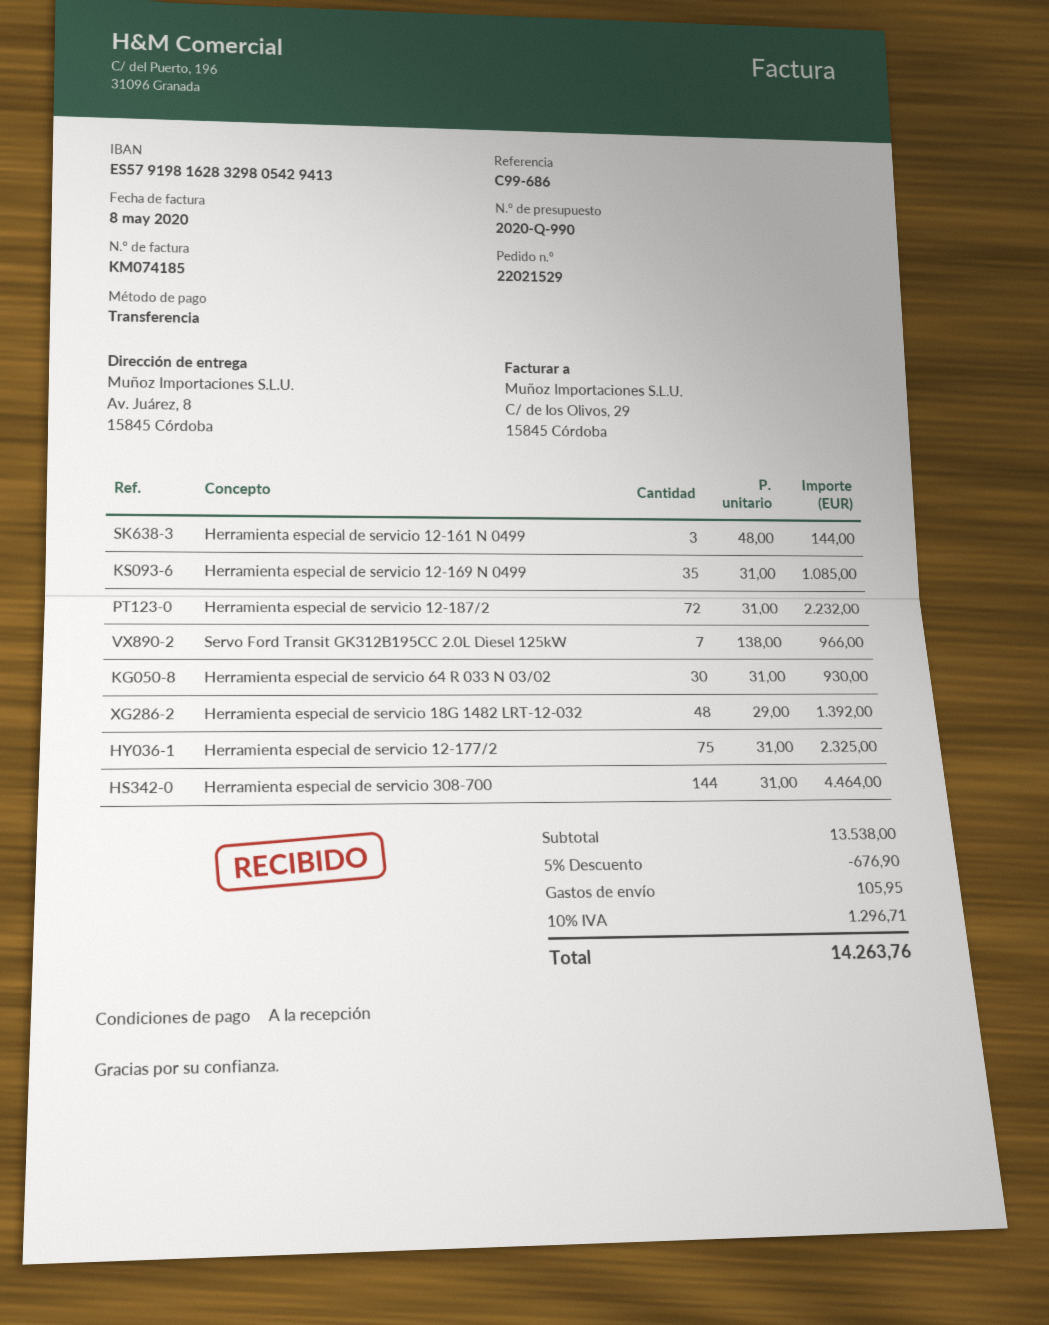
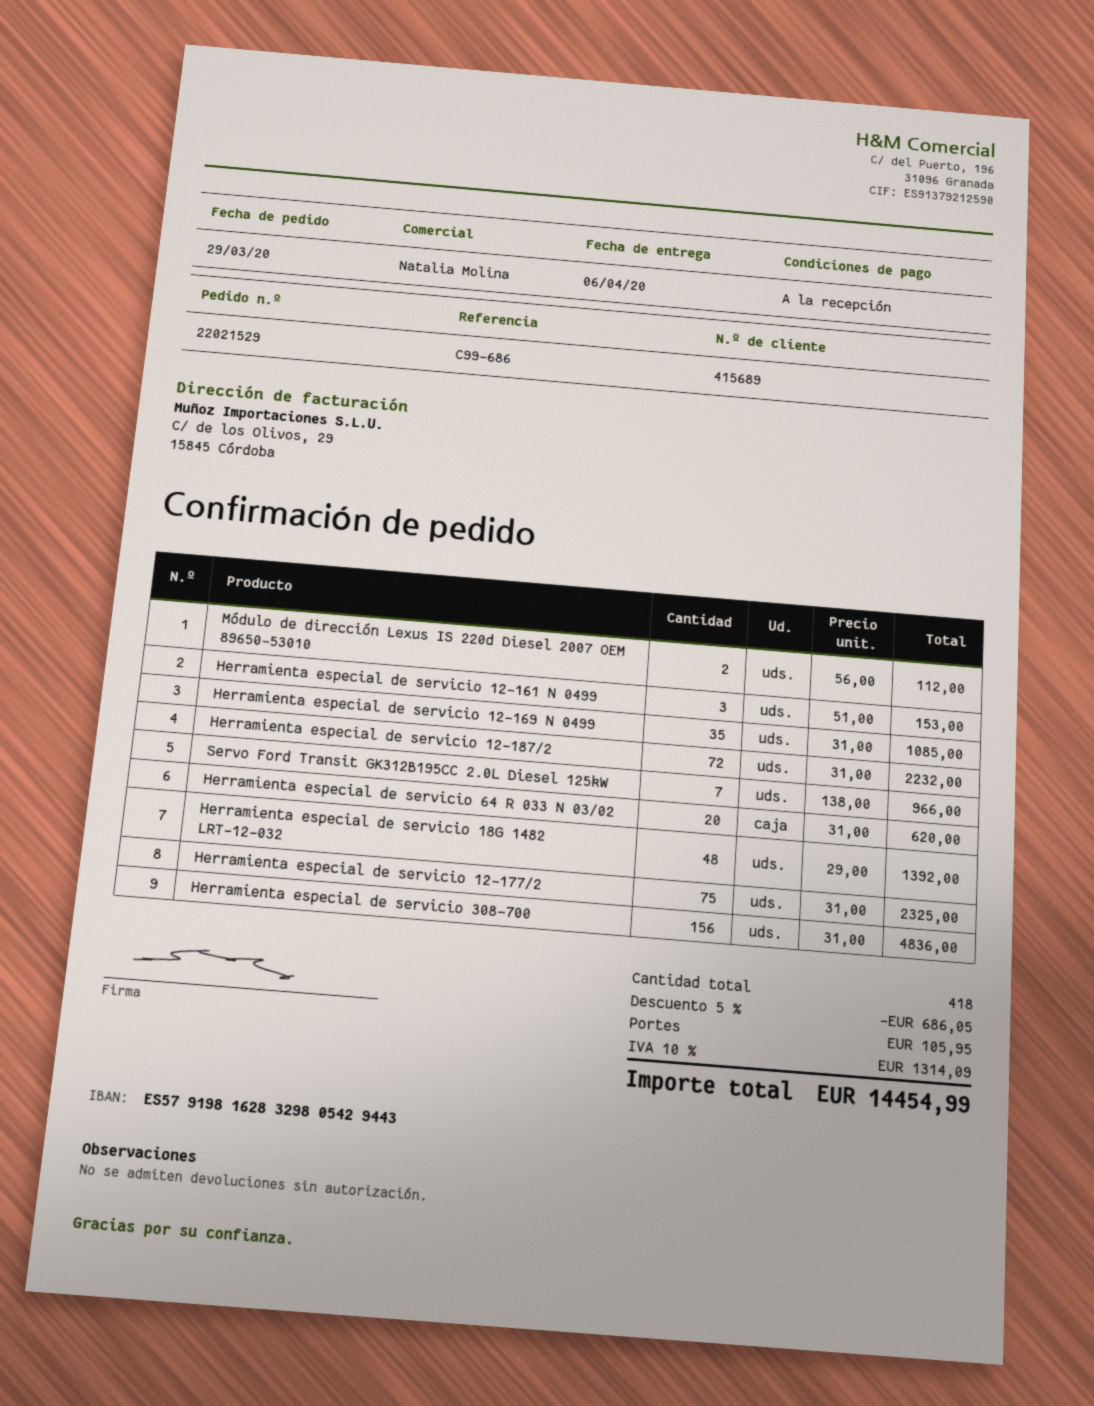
bank account: ES5791981628329805429413 -> ES5791981628329805429443
Herramienta especial de servicio 12-161 N 0499: 3 x 48.00 = 144.00 -> 3 x 51.00 = 153.00
Herramienta especial de servicio 64 R 033 N 03/02: 30 x 31.00 = 930.00 -> 20 x 31.00 = 620.00
Herramienta especial de servicio 308-700: 144 x 31.00 = 4464.00 -> 156 x 31.00 = 4836.00
Módulo de dirección Lexus IS 220d Diesel 2007 OEM 89650-53010: none -> 2 x 56.00 = 112.00
discount: 5% = 676.90 -> 5% = 686.05
tax: 10% = 1296.71 -> 10% = 1314.09
total: 14263.76 -> 14454.99

